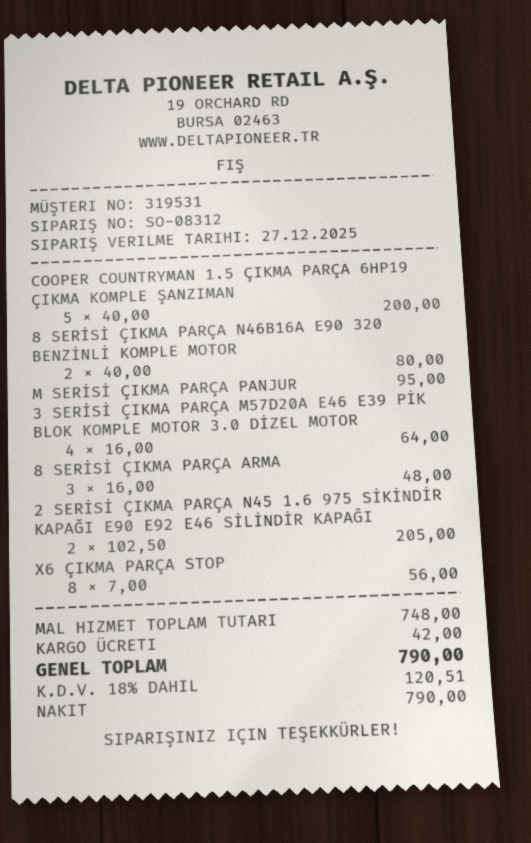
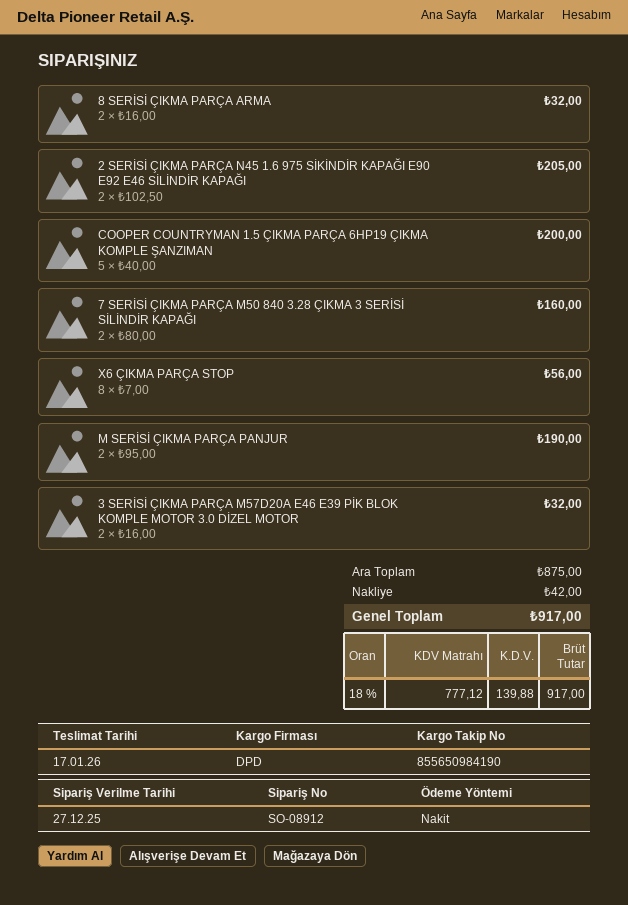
order number: SO-08312 -> SO-08912
8 SERİSİ ÇIKMA PARÇA N46B16A E90 320 BENZİNLİ KOMPLE MOTOR: 2 x 40.00 = 80.00 -> none
M SERİSİ ÇIKMA PARÇA PANJUR: 1 x 95.00 = 95.00 -> 2 x 95.00 = 190.00
3 SERİSİ ÇIKMA PARÇA M57D20A E46 E39 PİK BLOK KOMPLE MOTOR 3.0 DİZEL MOTOR: 4 x 16.00 = 64.00 -> 2 x 16.00 = 32.00
8 SERİSİ ÇIKMA PARÇA ARMA: 3 x 16.00 = 48.00 -> 2 x 16.00 = 32.00
7 SERİSİ ÇIKMA PARÇA M50 840 3.28 ÇIKMA 3 SERİSİ SİLİNDİR KAPAĞI: none -> 2 x 80.00 = 160.00
subtotal: 748.00 -> 875.00
tax: 18% = 120.51 -> 18% = 139.88
total: 790.00 -> 917.00

